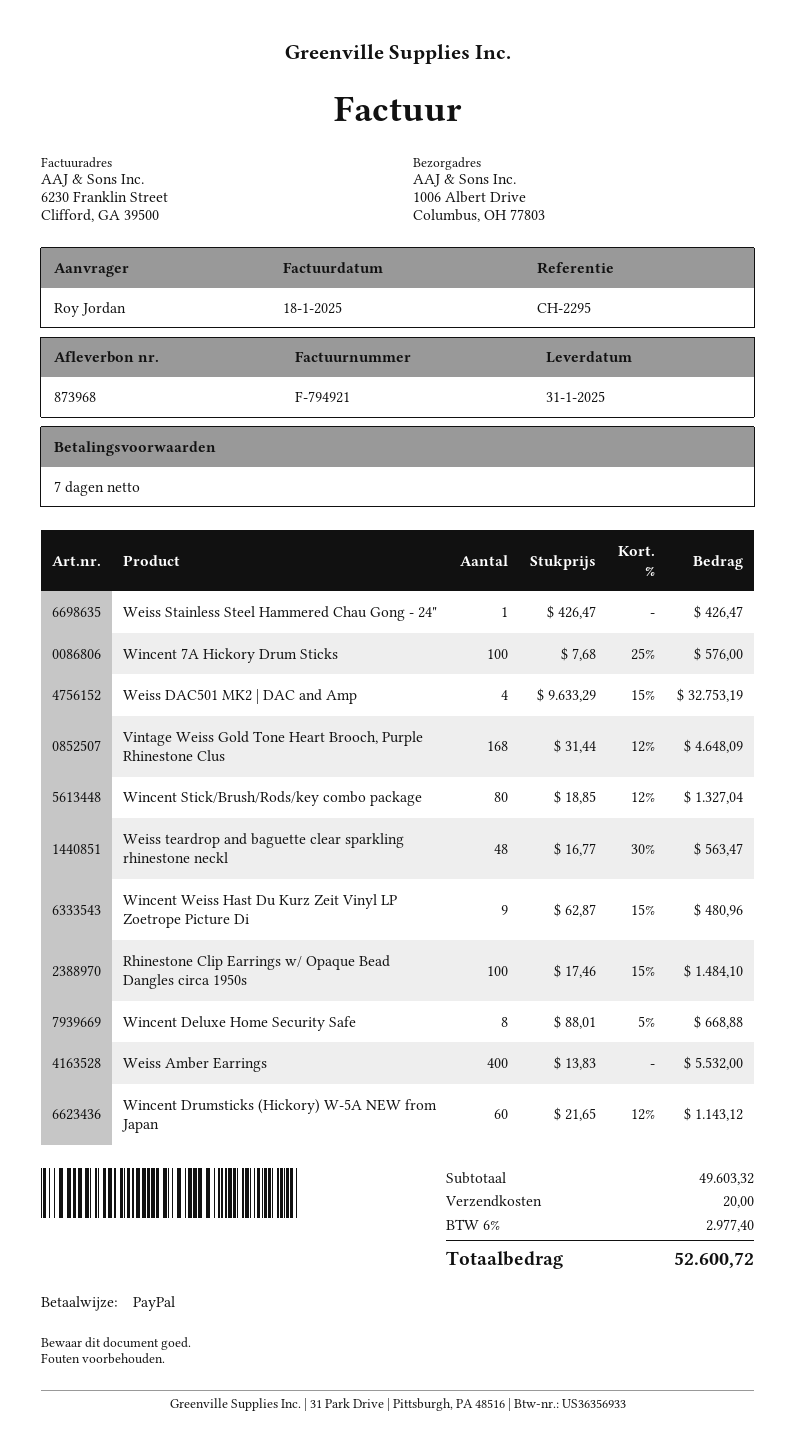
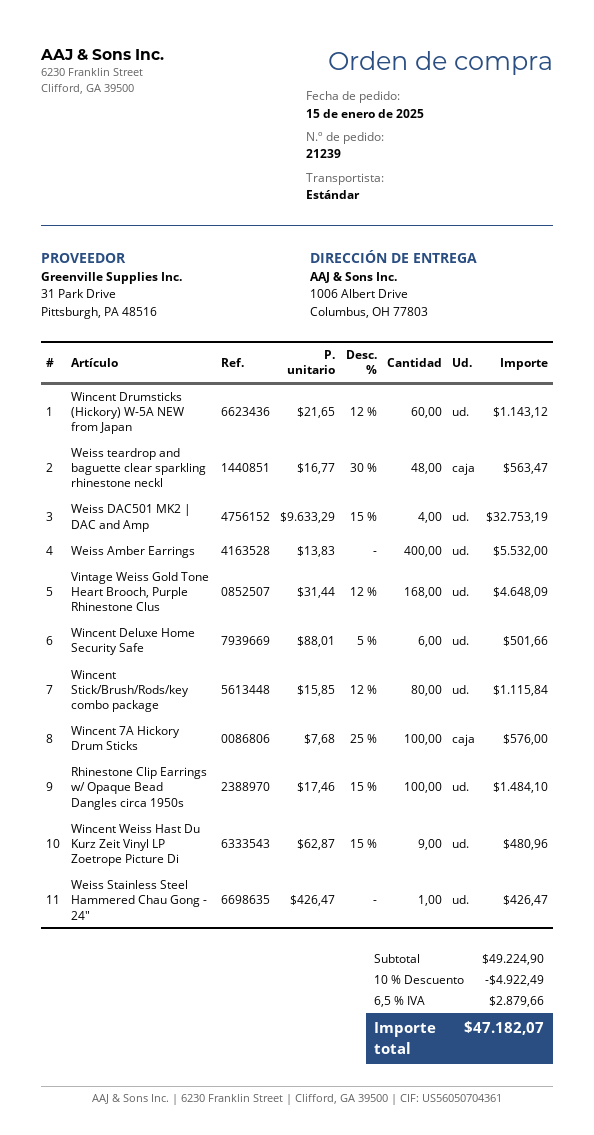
Wincent Stick/Brush/Rods/key combo package: 80 x 18.85 - 12% = 1327.04 -> 80 x 15.85 - 12% = 1115.84
Wincent Deluxe Home Security Safe: 8 x 88.01 - 5% = 668.88 -> 6 x 88.01 - 5% = 501.66
subtotal: 49603.32 -> 49224.90
discount: none -> 10% = 4922.49
shipping: 20.00 -> none
tax: 6% = 2977.40 -> 6.5% = 2879.66
total: 52600.72 -> 47182.07

